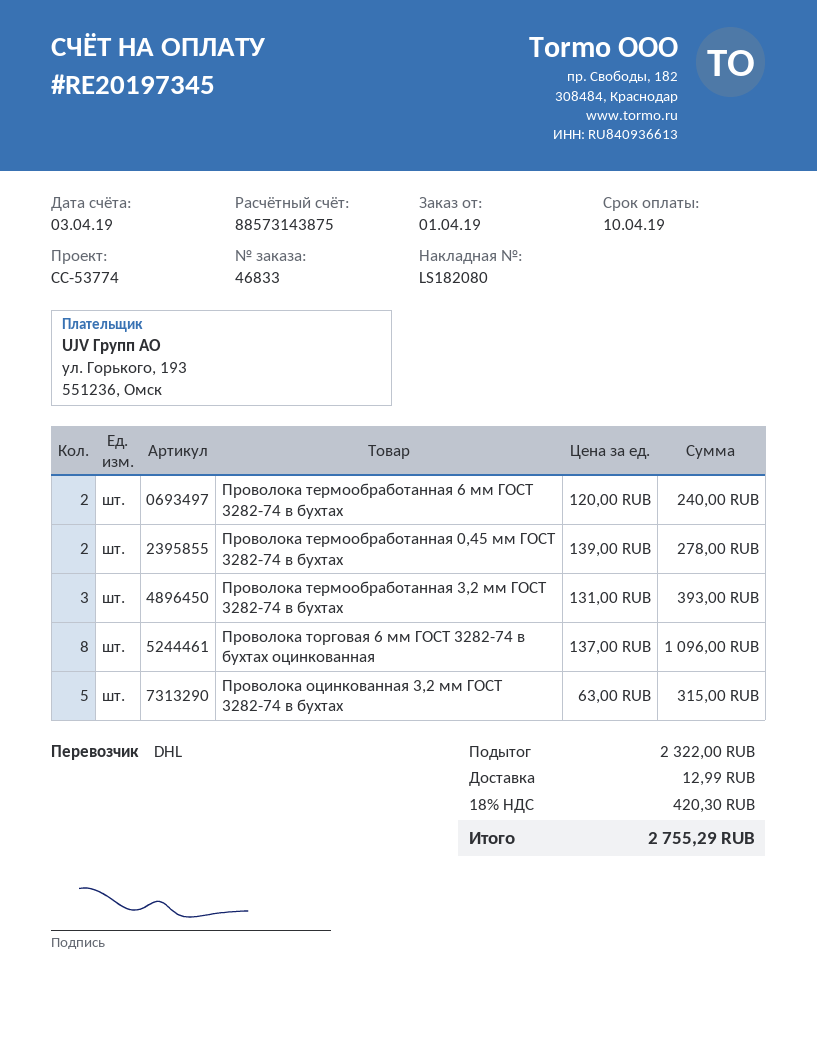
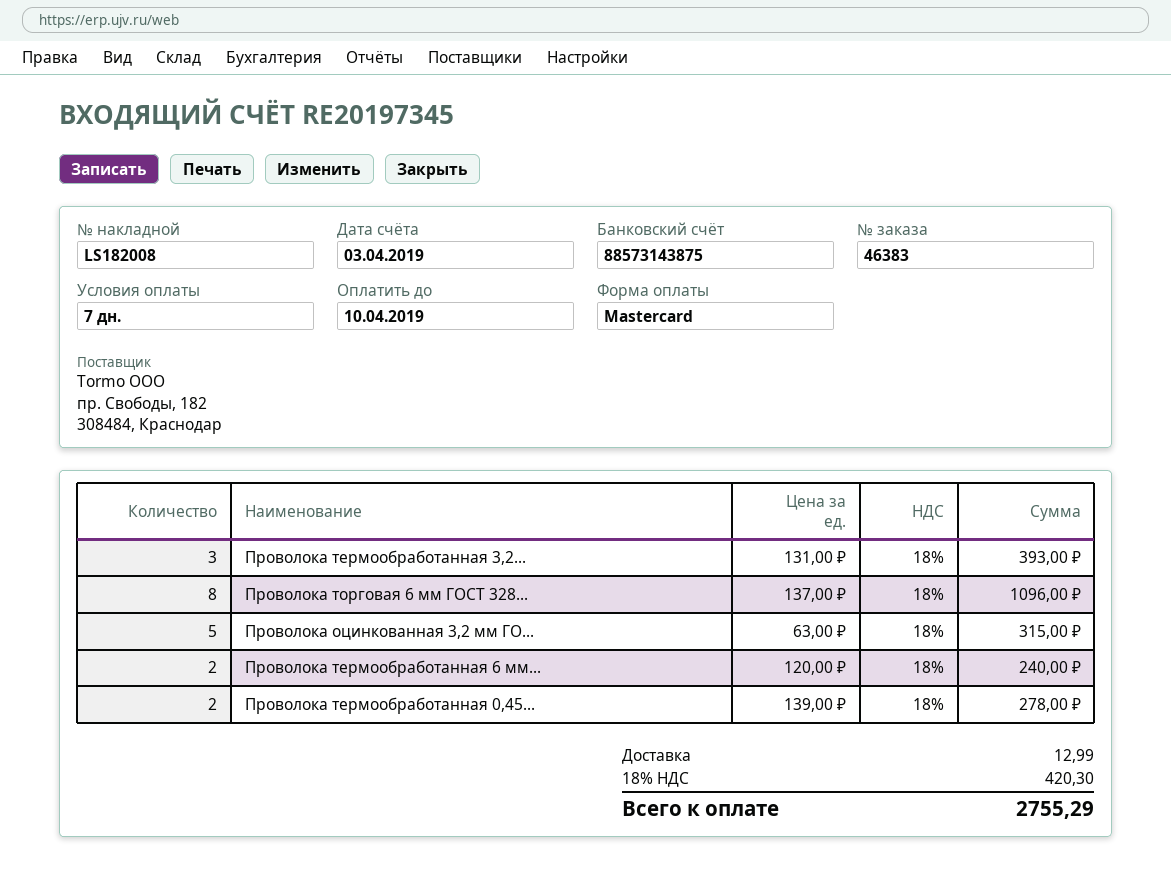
order number: 46833 -> 46383
delivery note number: LS182080 -> LS182008

